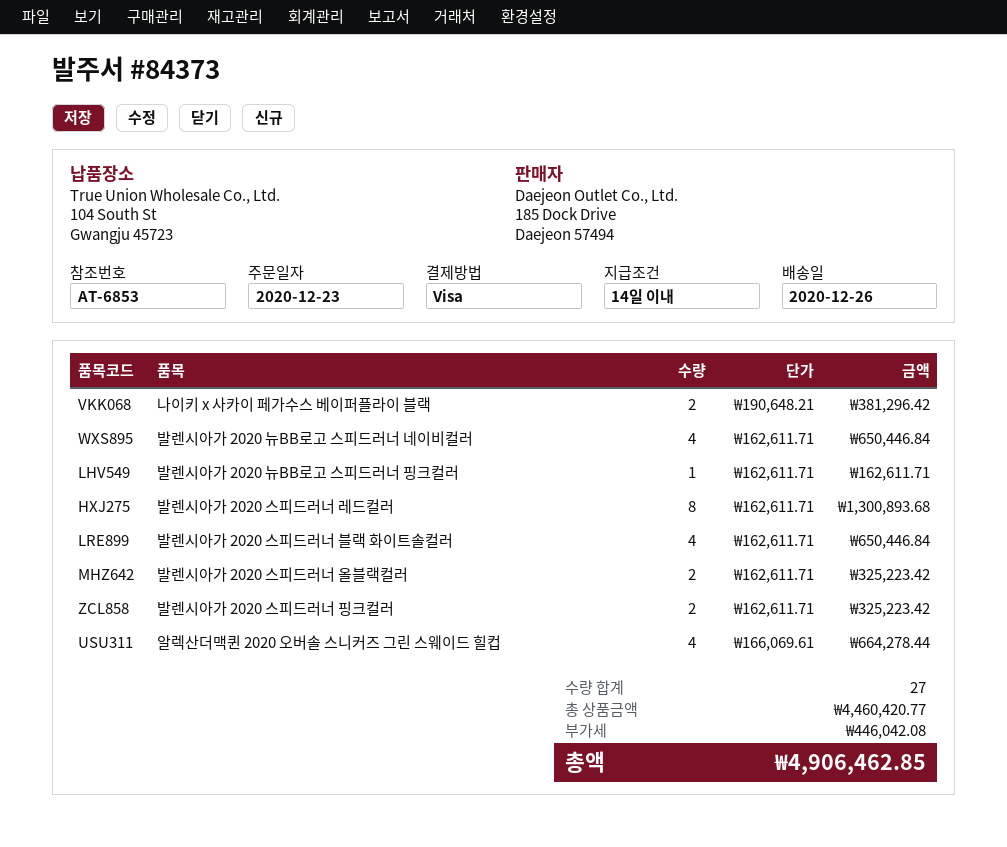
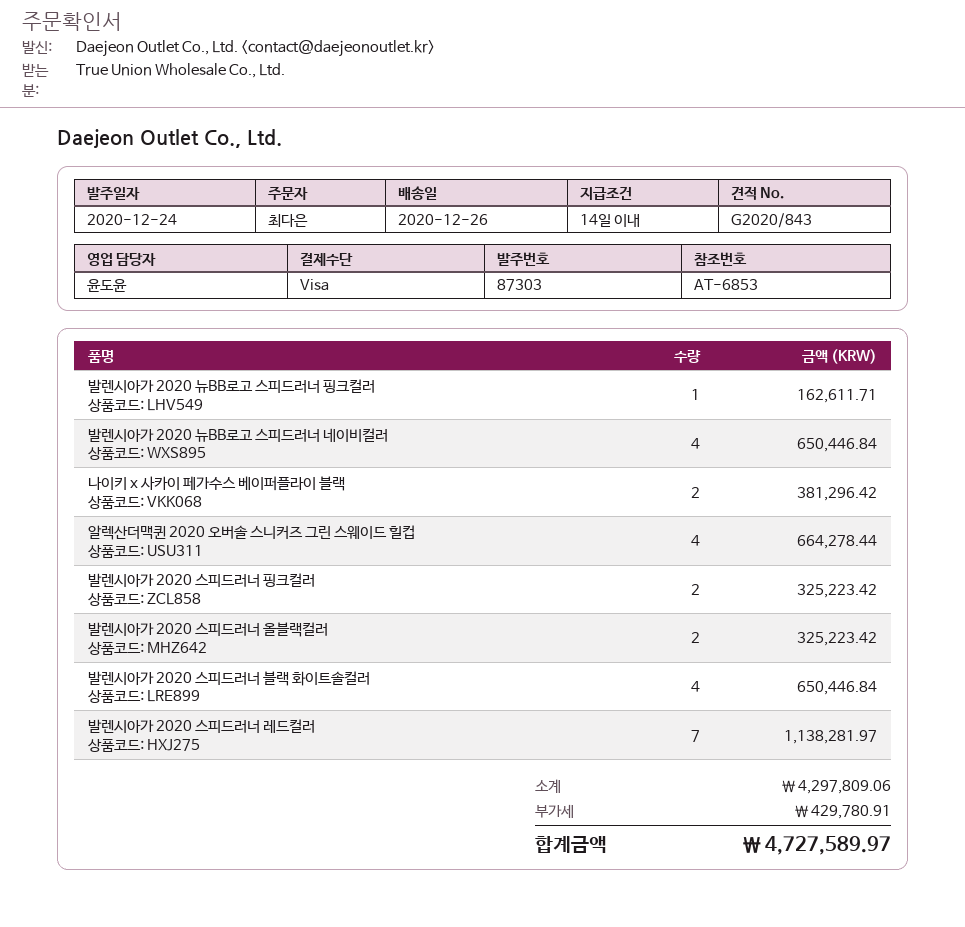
order number: 84373 -> 87303
order date: 2020-12-23 -> 2020-12-24
발렌시아가 2020 스피드러너 레드컬러: 8 for 1300893.68 -> 7 for 1138281.97
subtotal: 4460420.77 -> 4297809.06
tax: 446042.08 -> 429780.91
total: 4906462.85 -> 4727589.97

